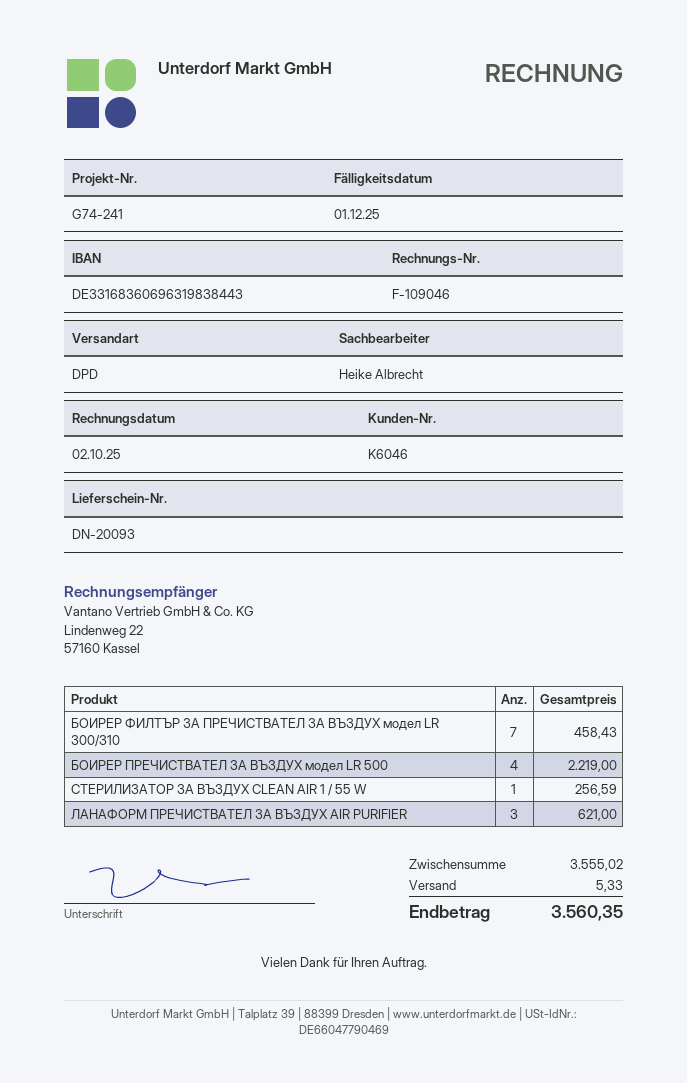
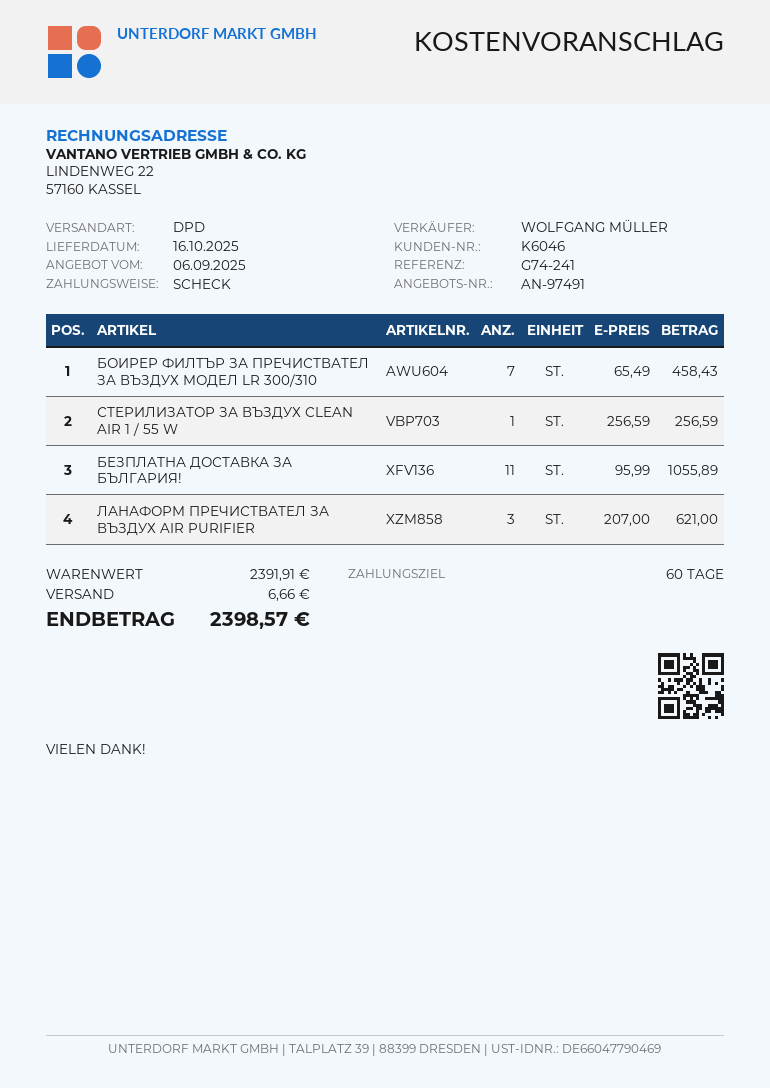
sales rep: Heike Albrecht -> WOLFGANG MÜLLER
БОИРЕР ПРЕЧИСТВАТЕЛ ЗА ВЪЗДУХ модел LR 500: 4 for 2219.00 -> none
БЕЗПЛАТНА ДОСТАВКА ЗА БЪЛГАРИЯ!: none -> 11 for 1055.89
subtotal: 3555.02 -> 2391.91
shipping: 5.33 -> 6.66
total: 3560.35 -> 2398.57

